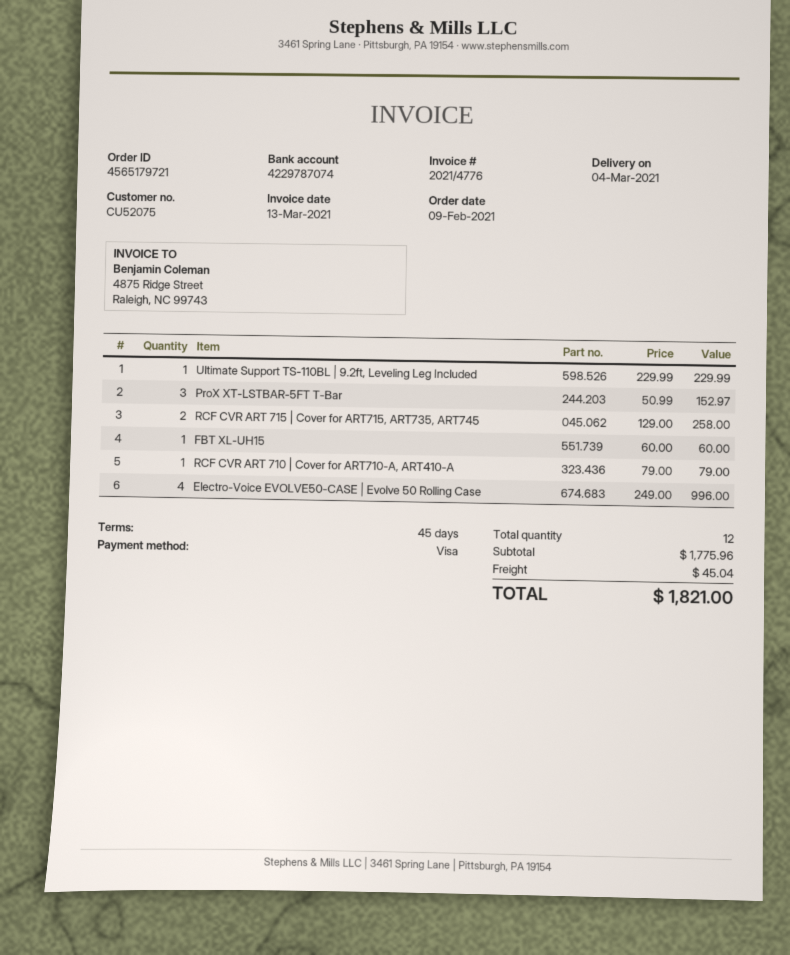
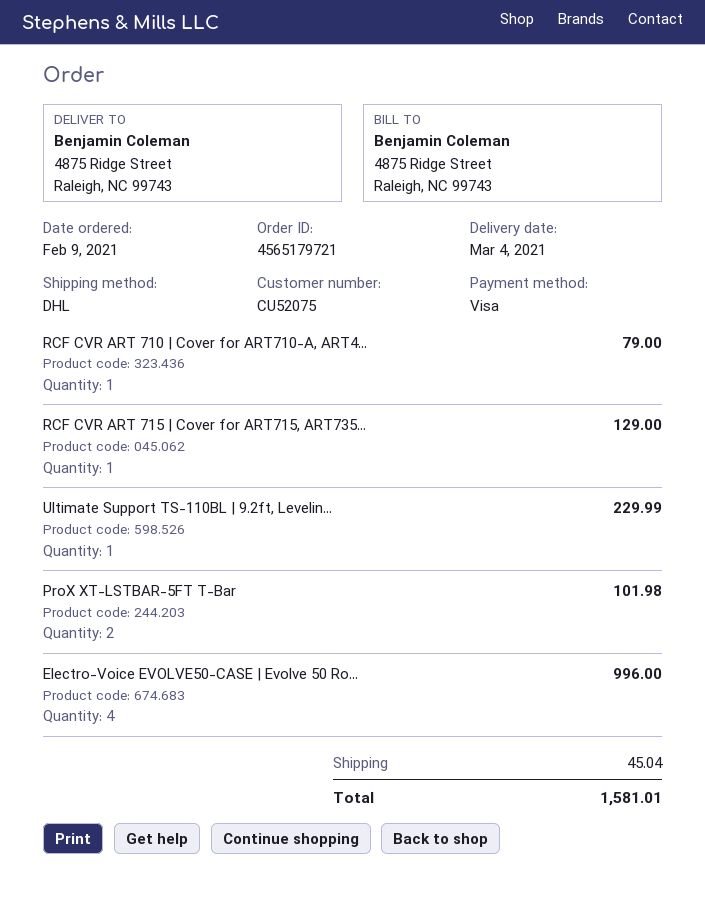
ProX XT-LSTBAR-5FT T-Bar: 3 for 152.97 -> 2 for 101.98
RCF CVR ART 715 | Cover for ART715, ART735, ART745: 2 for 258.00 -> 1 for 129.00
FBT XL-UH15: 1 for 60.00 -> none
total: 1821.00 -> 1581.01

